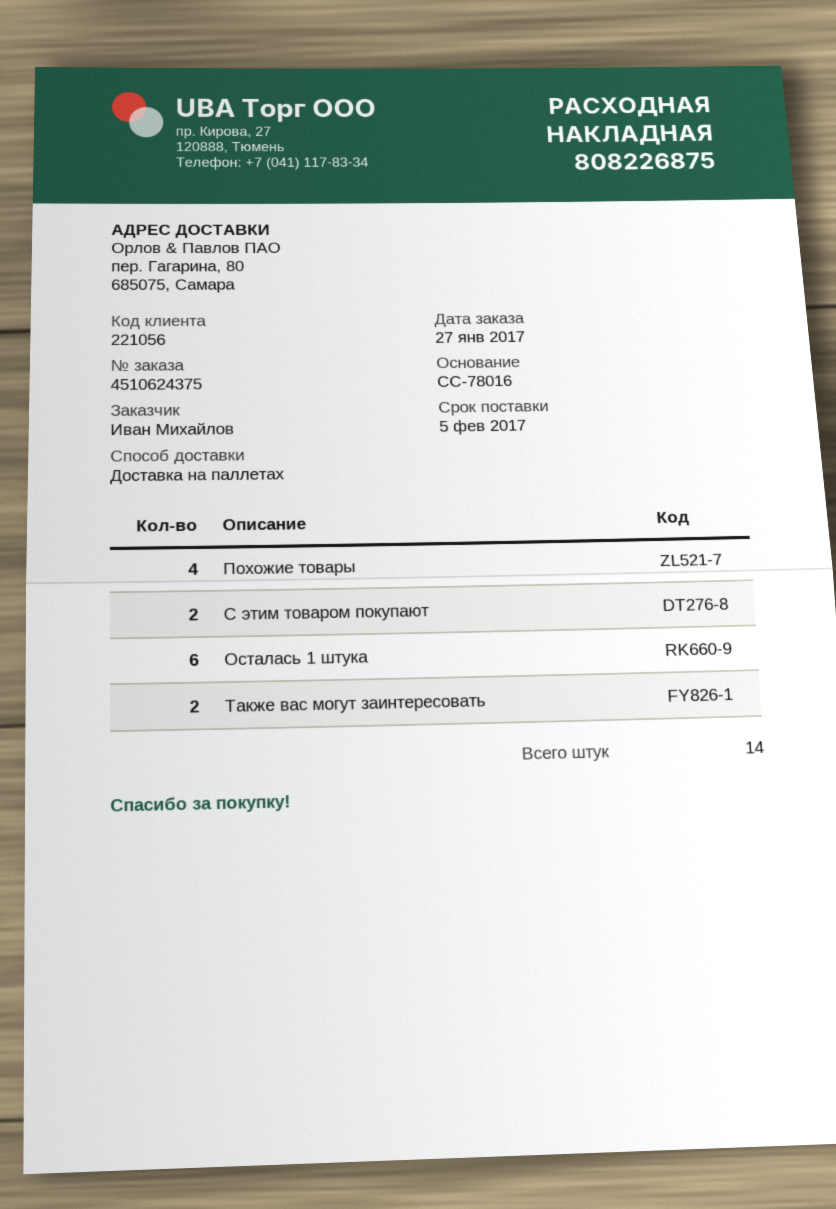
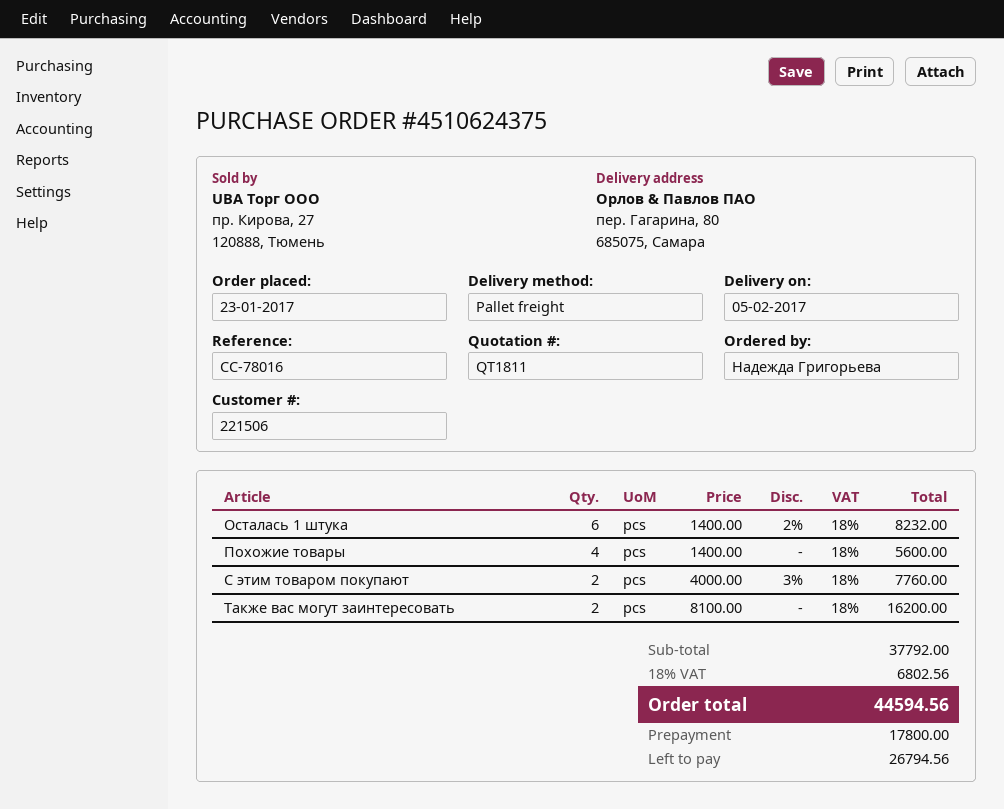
order date: 2017-01-27 -> 2017-01-23
customer number: 221056 -> 221506
ordered by: Иван Михайлов -> Надежда Григорьева

